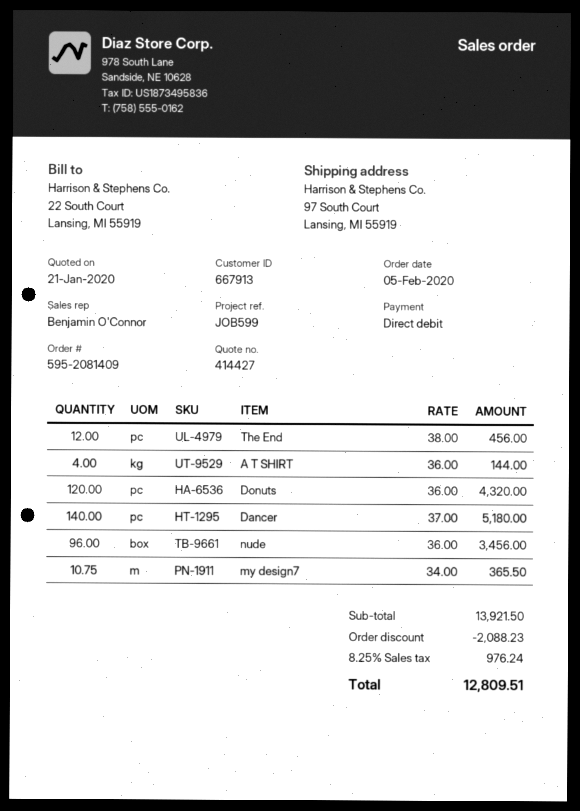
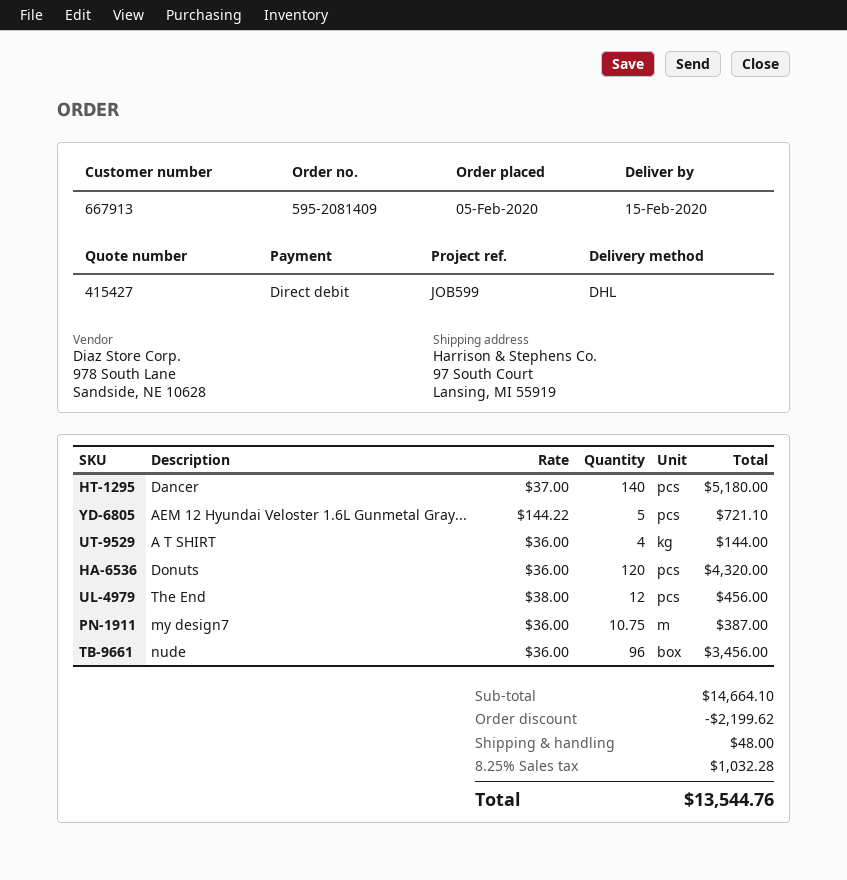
quote number: 414427 -> 415427
my design7: 10.75 x 34.00 = 365.50 -> 10.75 x 36.00 = 387.00
AEM 12 Hyundai Veloster 1.6L Gunmetal Gray...: none -> 5 x 144.22 = 721.10
subtotal: 13921.50 -> 14664.10
discount: 2088.23 -> 2199.62
shipping: none -> 48.00
tax: 8.25% = 976.24 -> 8.25% = 1032.28
total: 12809.51 -> 13544.76

